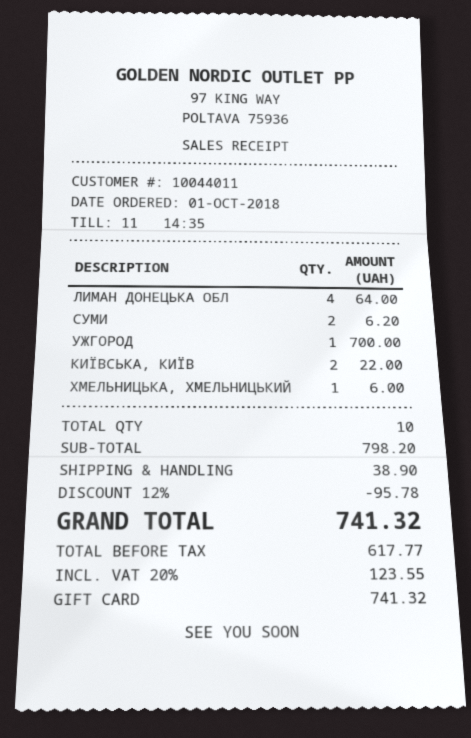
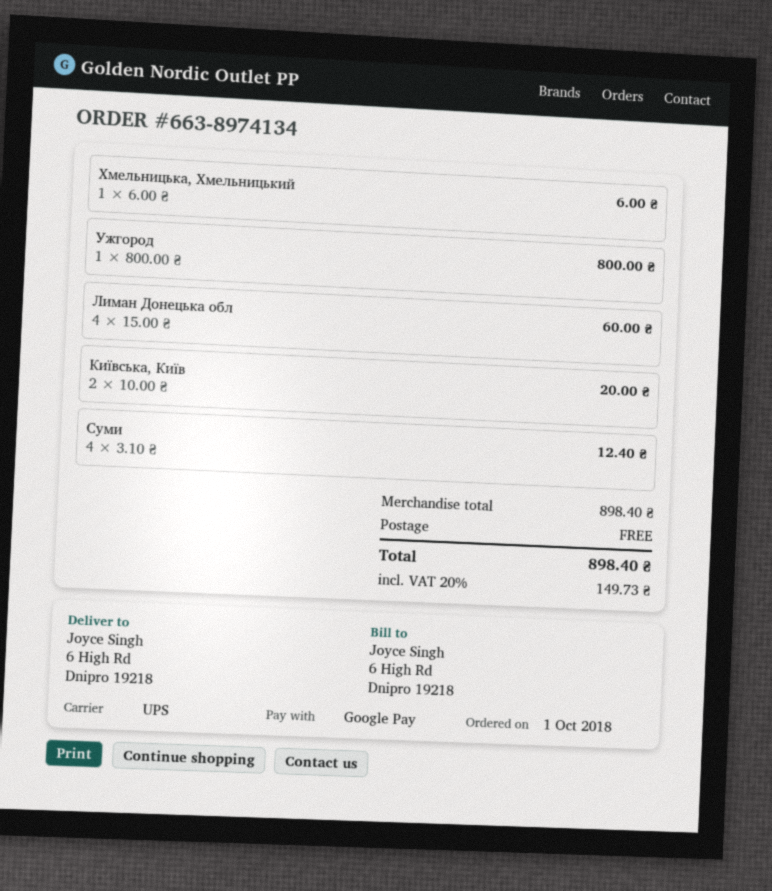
payment method: gift card -> Google Pay
ЛИМАН ДОНЕЦЬКА ОБЛ: 4 for 64.00 -> 4 for 60.00
СУМИ: 2 for 6.20 -> 4 for 12.40
УЖГОРОД: 1 for 700.00 -> 1 for 800.00
КИЇВСЬКА, КИЇВ: 2 for 22.00 -> 2 for 20.00
subtotal: 798.20 -> 898.40
discount: 12% = 95.78 -> none
shipping: 38.90 -> 0.00
tax: 20% = 123.55 -> 20% = 149.73
total: 741.32 -> 898.40

